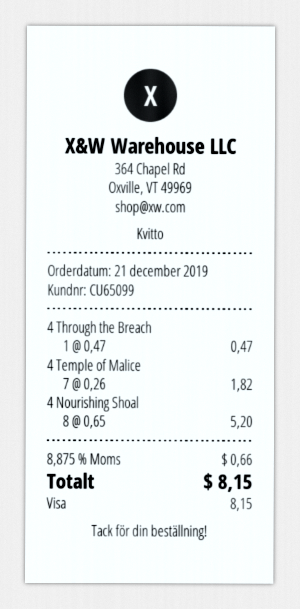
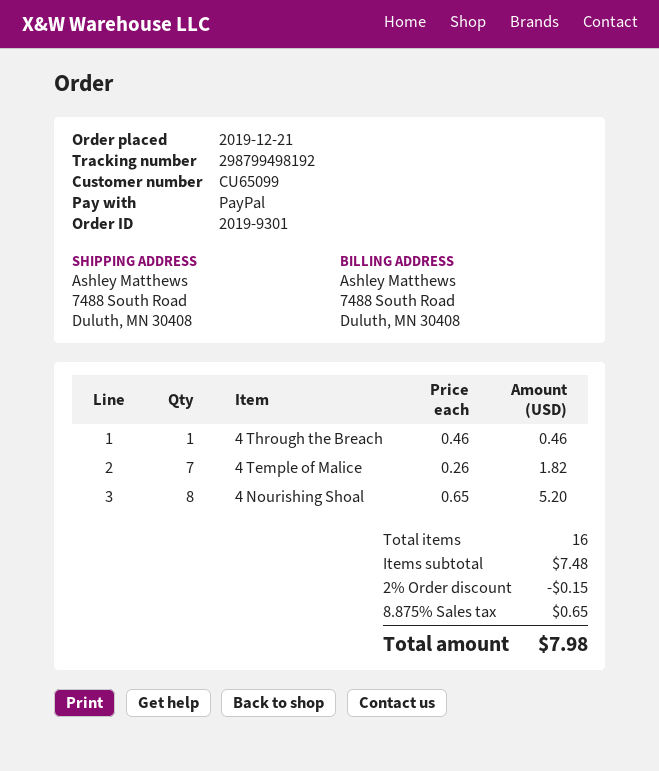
payment method: Visa -> PayPal
4 Through the Breach: 1 x 0.47 = 0.47 -> 1 x 0.46 = 0.46
discount: none -> 2% = 0.15
tax: 8.875% = 0.66 -> 8.875% = 0.65
total: 8.15 -> 7.98

